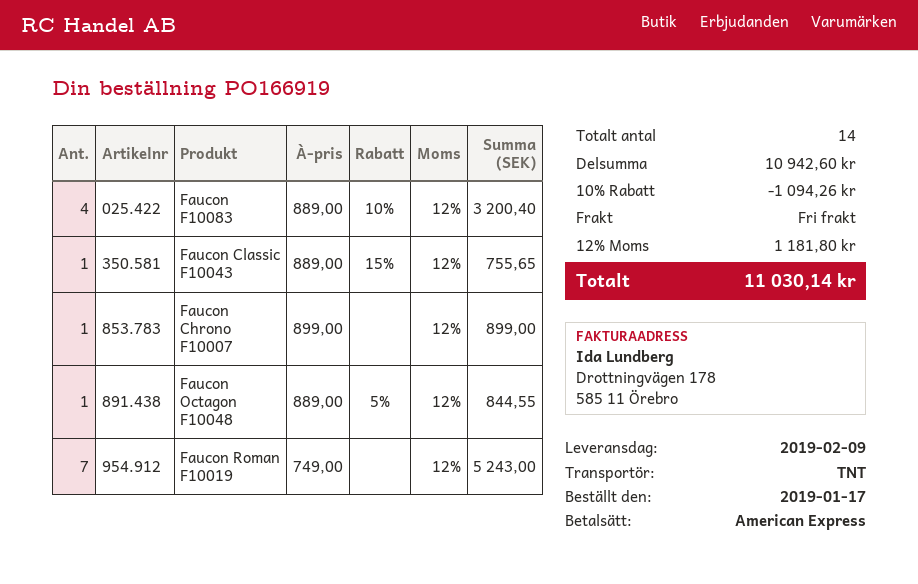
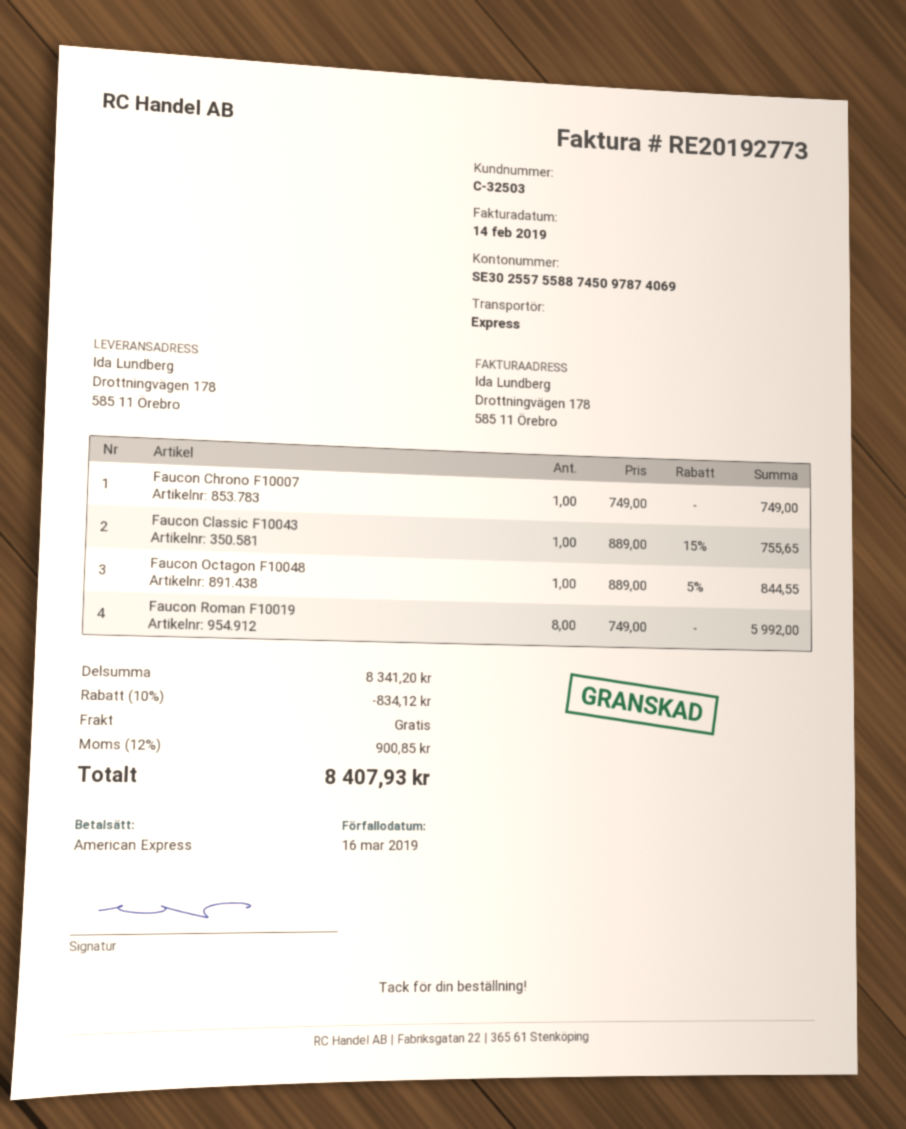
shipping method: TNT -> express
Faucon F10083: 4 x 889.00 - 10% = 3200.40 -> none
Faucon Chrono F10007: 1 x 899.00 = 899.00 -> 1 x 749.00 = 749.00
Faucon Roman F10019: 7 x 749.00 = 5243.00 -> 8 x 749.00 = 5992.00
subtotal: 10942.60 -> 8341.20
discount: 10% = 1094.26 -> 10% = 834.12
tax: 12% = 1181.80 -> 12% = 900.85
total: 11030.14 -> 8407.93

